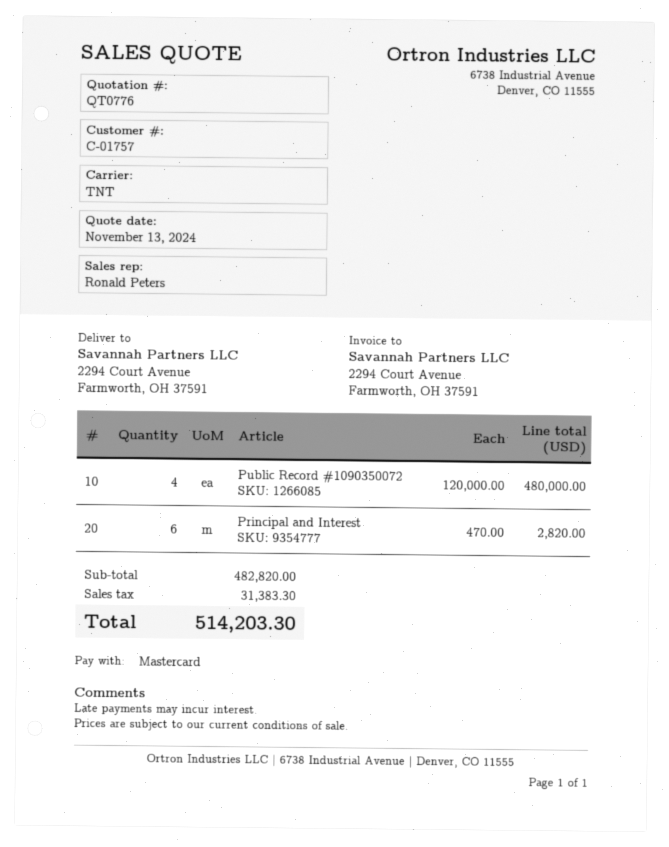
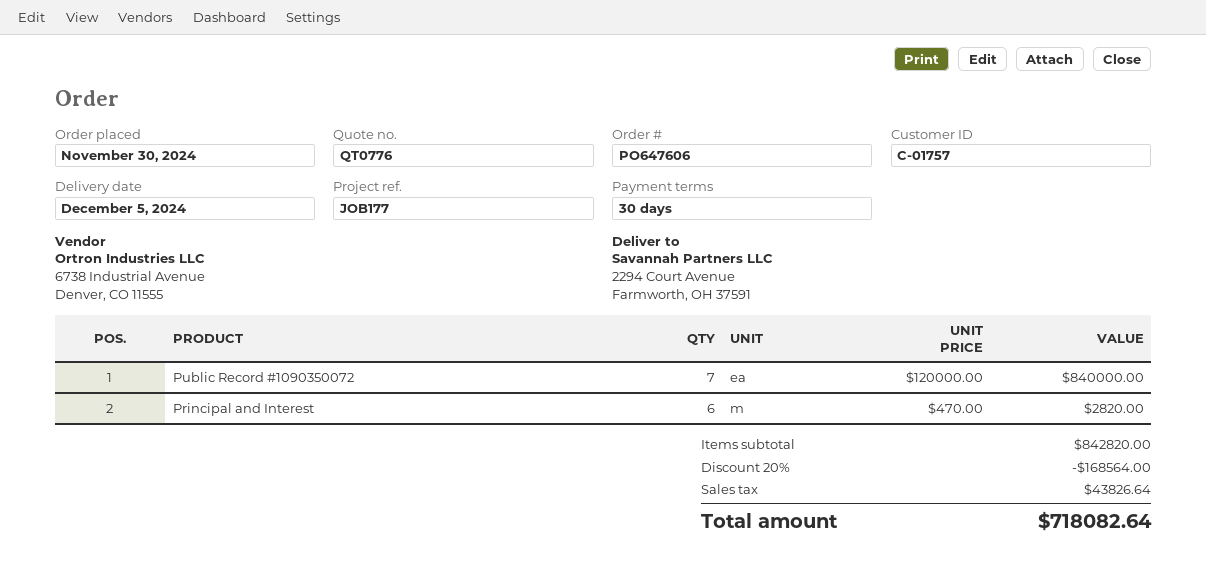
Public Record #1090350072: 4 x 120000.00 = 480000.00 -> 7 x 120000.00 = 840000.00
subtotal: 482820.00 -> 842820.00
discount: none -> 20% = 168564.00
tax: 31383.30 -> 43826.64
total: 514203.30 -> 718082.64

